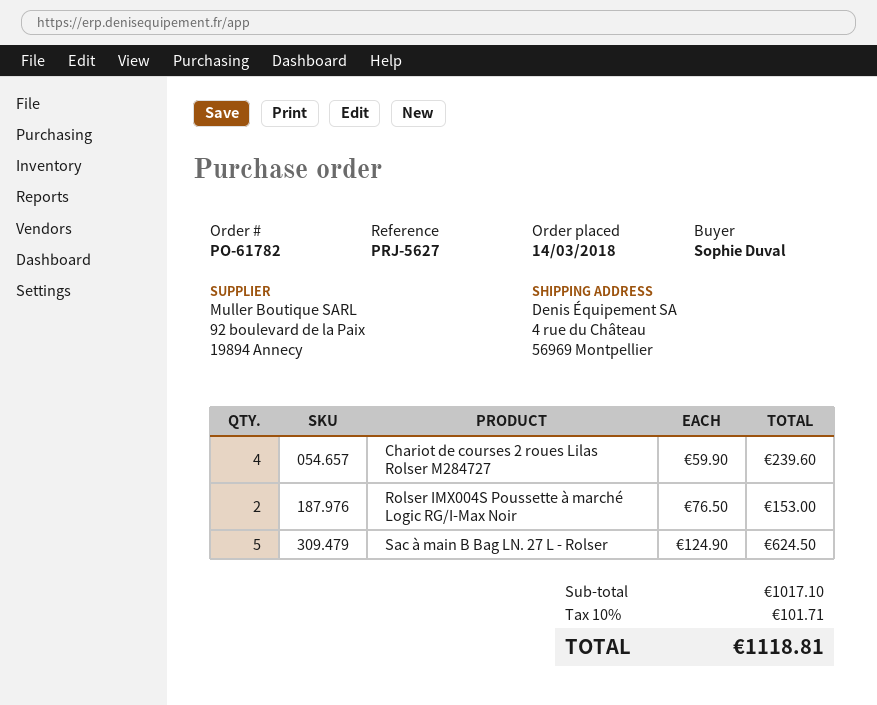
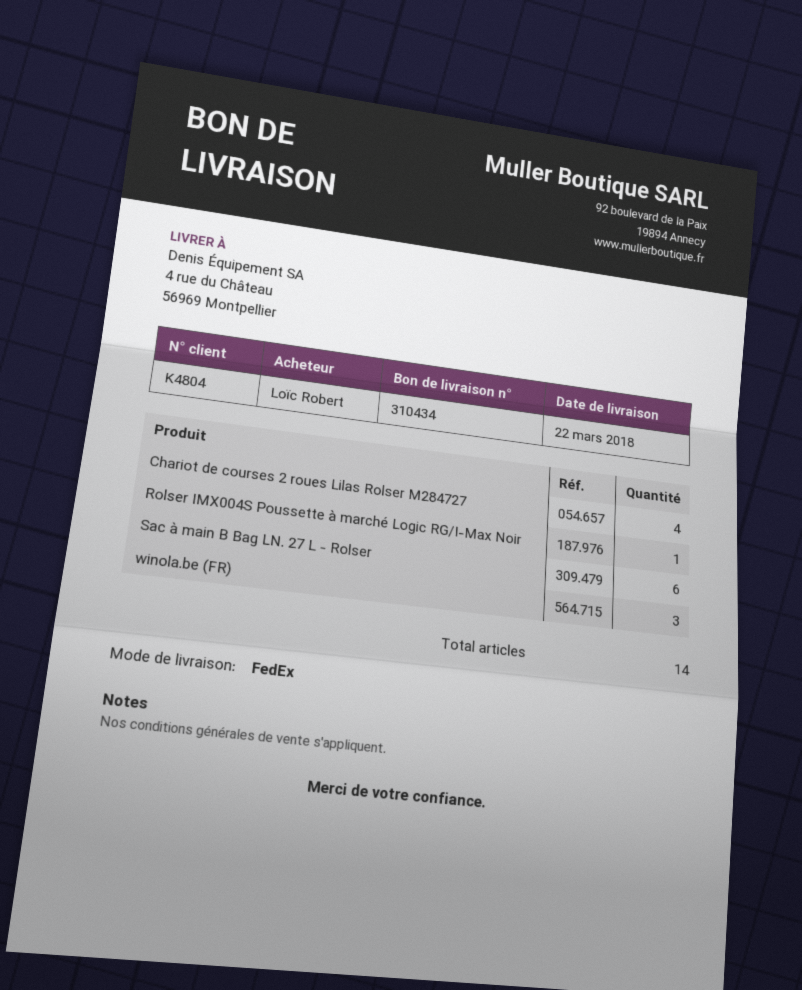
ordered by: Sophie Duval -> Loïc Robert
Rolser IMX004S Poussette à marché Logic RG/I-Max Noir: 2 -> 1
Sac à main B Bag LN. 27 L - Rolser: 5 -> 6
winola.be (FR): none -> 3

